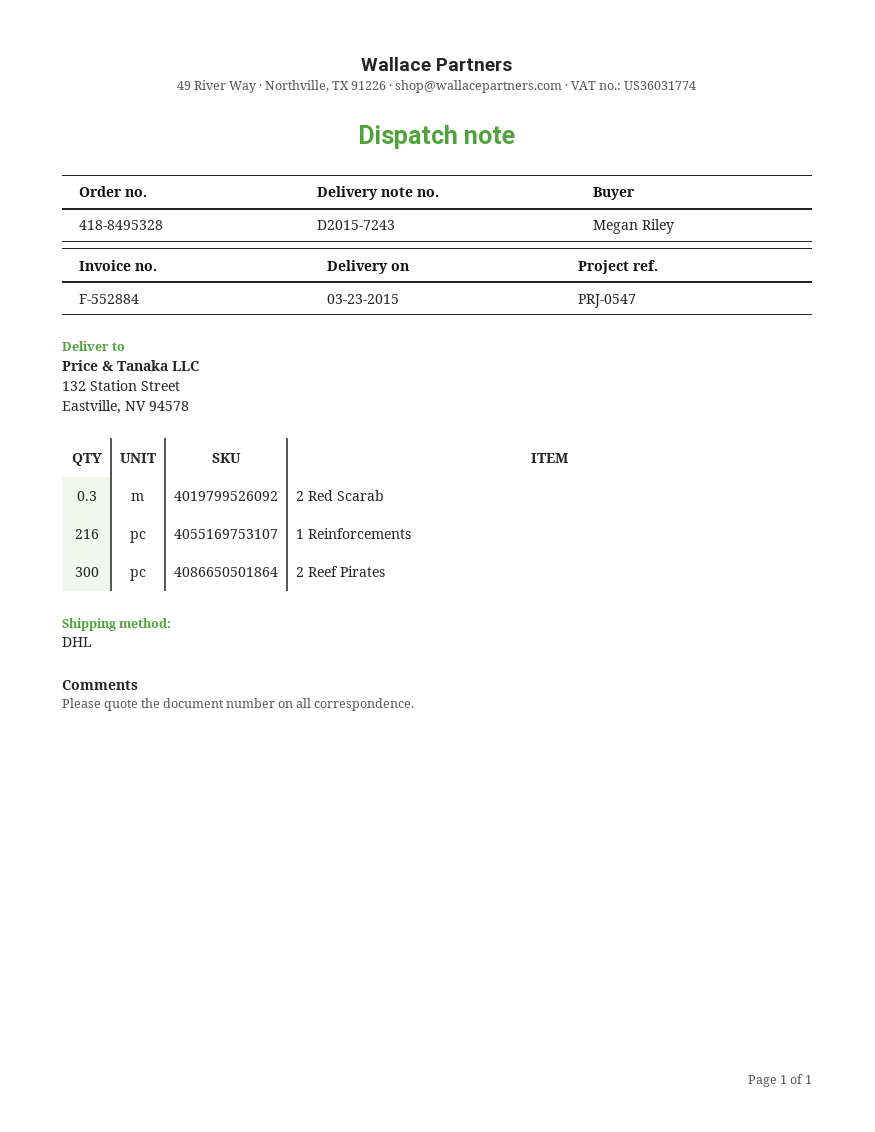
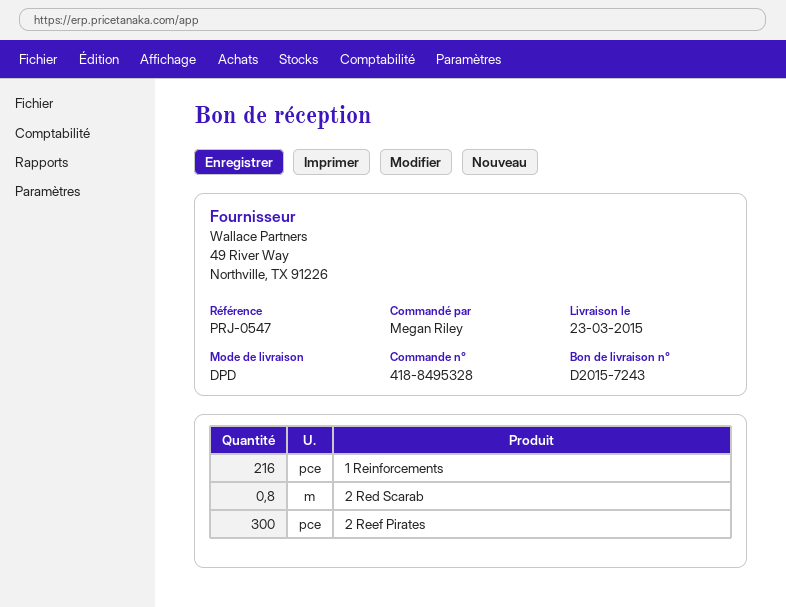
shipping method: DHL -> DPD
2 Red Scarab: 0.3 -> 0.8

